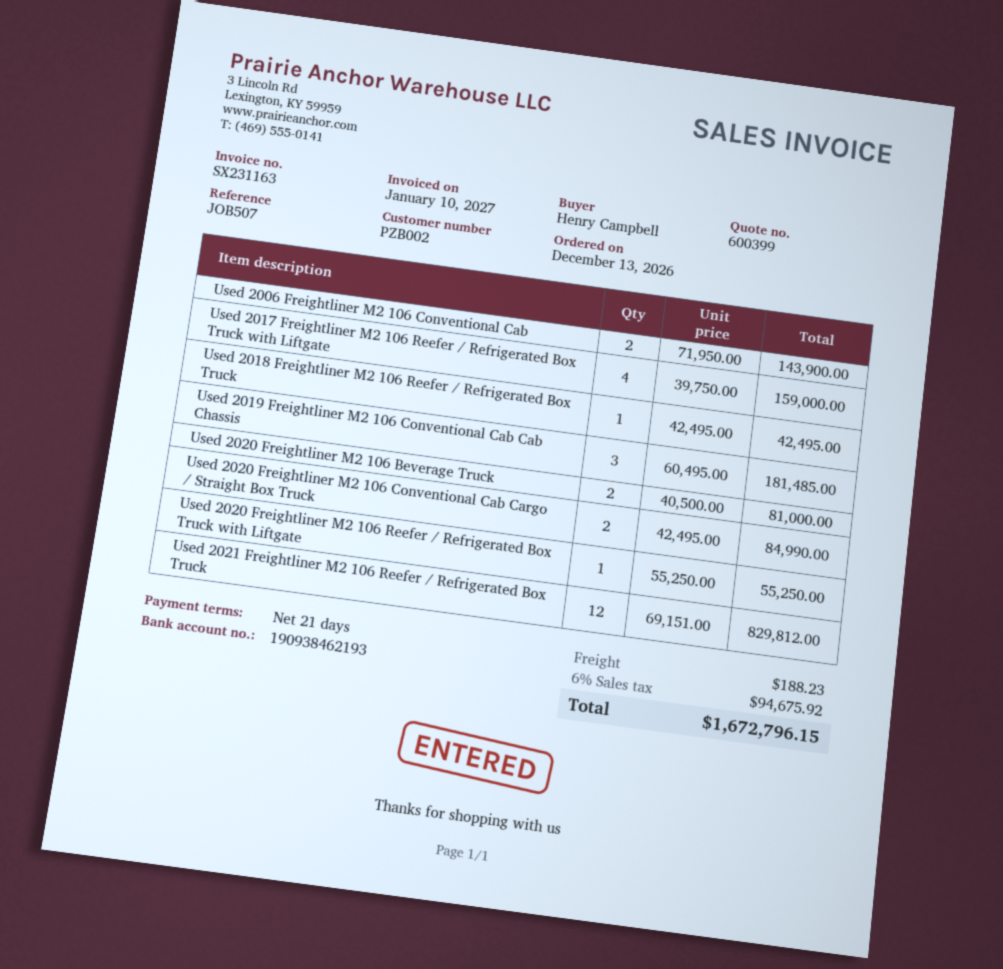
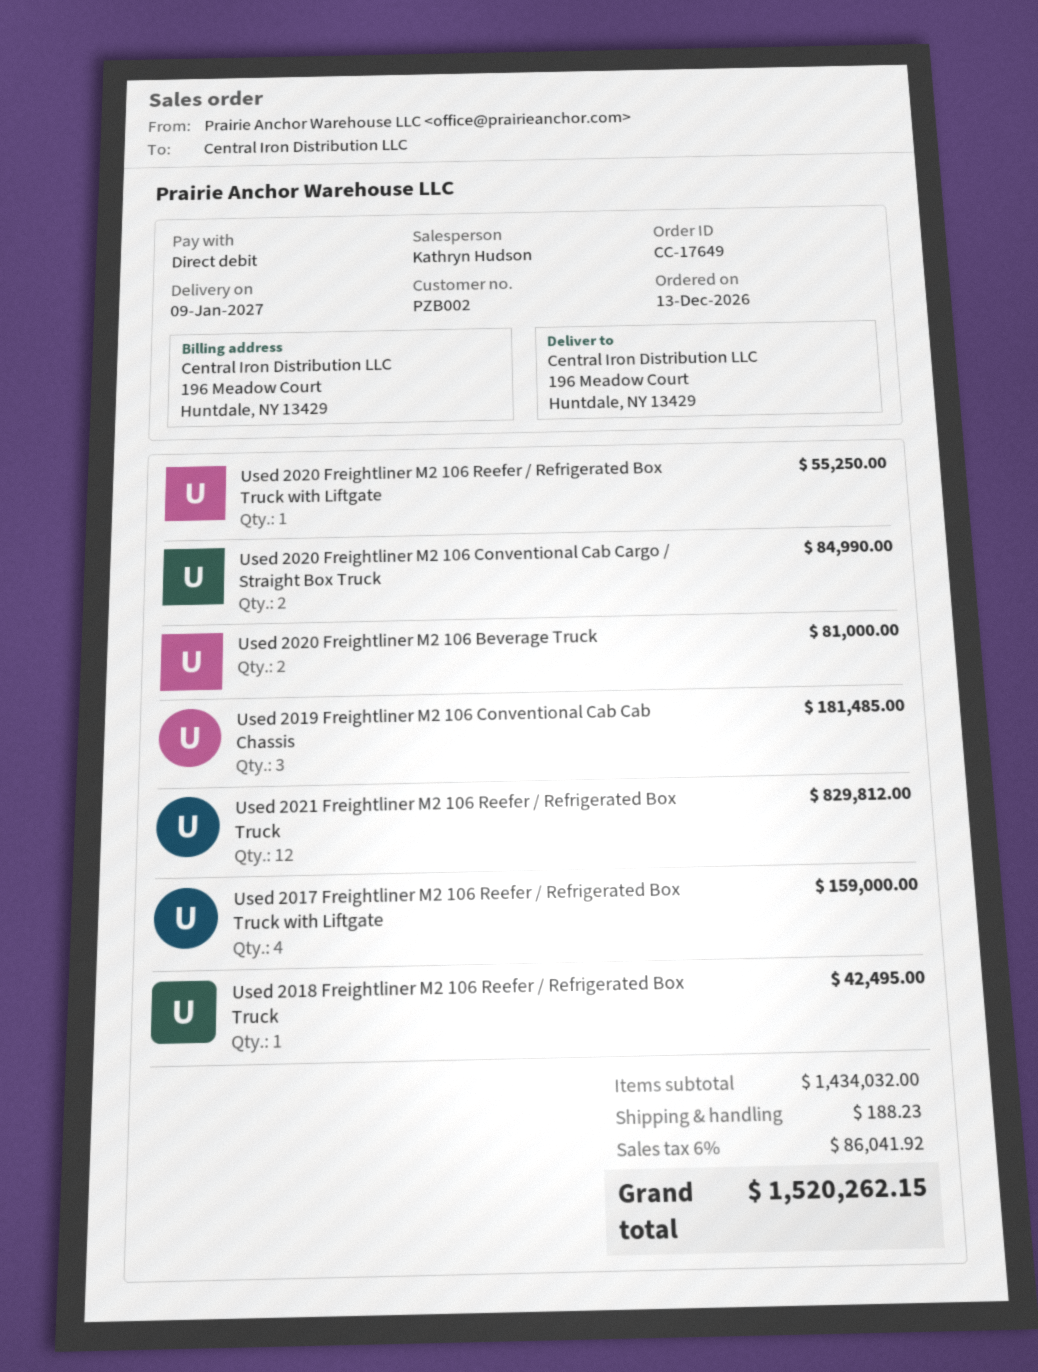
Used 2006 Freightliner M2 106 Conventional Cab: 2 for 143900.00 -> none
tax: 6% = 94675.92 -> 6% = 86041.92
total: 1672796.15 -> 1520262.15

